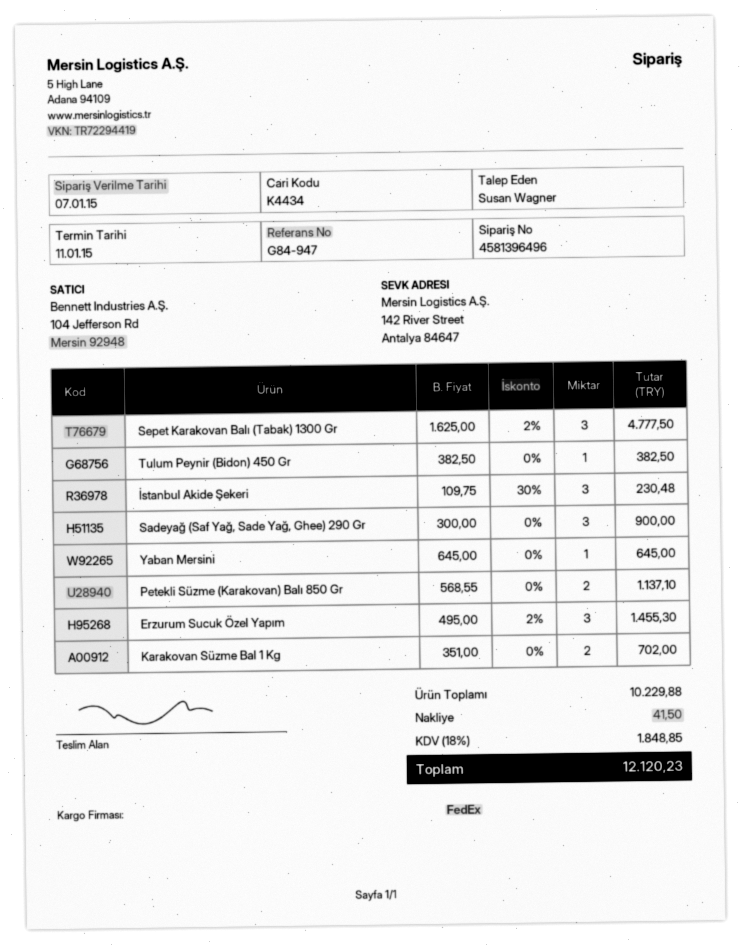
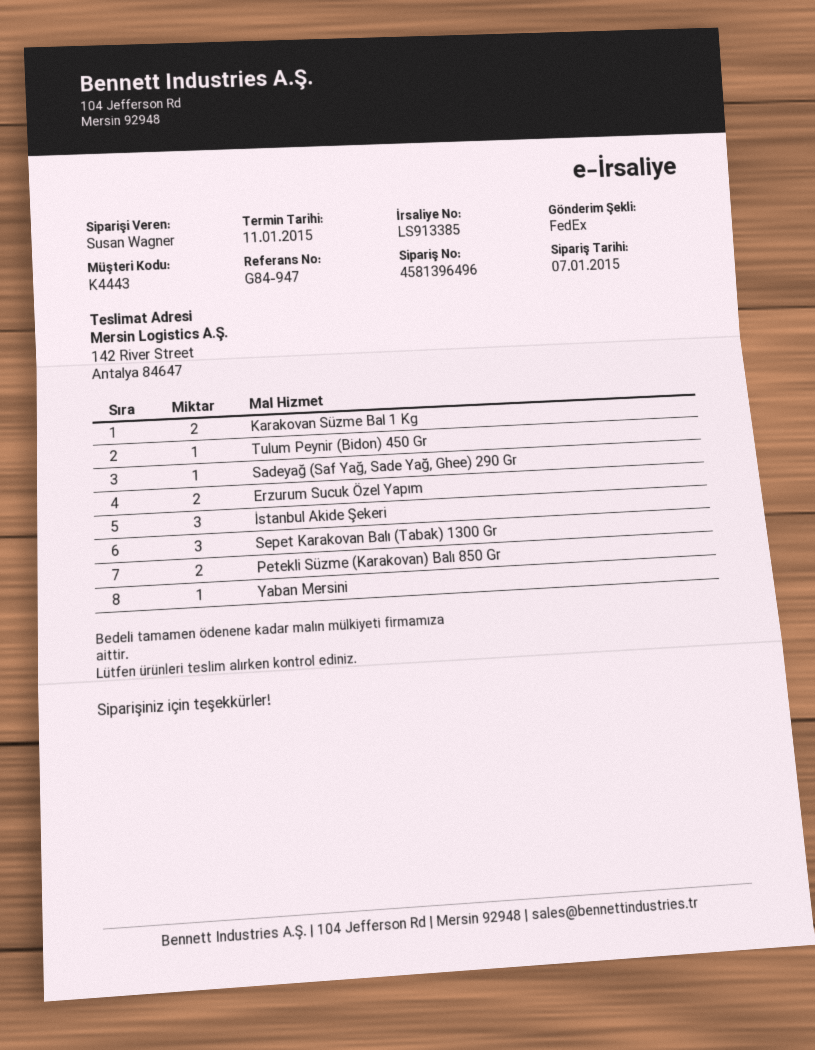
customer number: K4434 -> K4443
Sadeyağ (Saf Yağ, Sade Yağ, Ghee) 290 Gr: 3 -> 1
Erzurum Sucuk Özel Yapım: 3 -> 2

